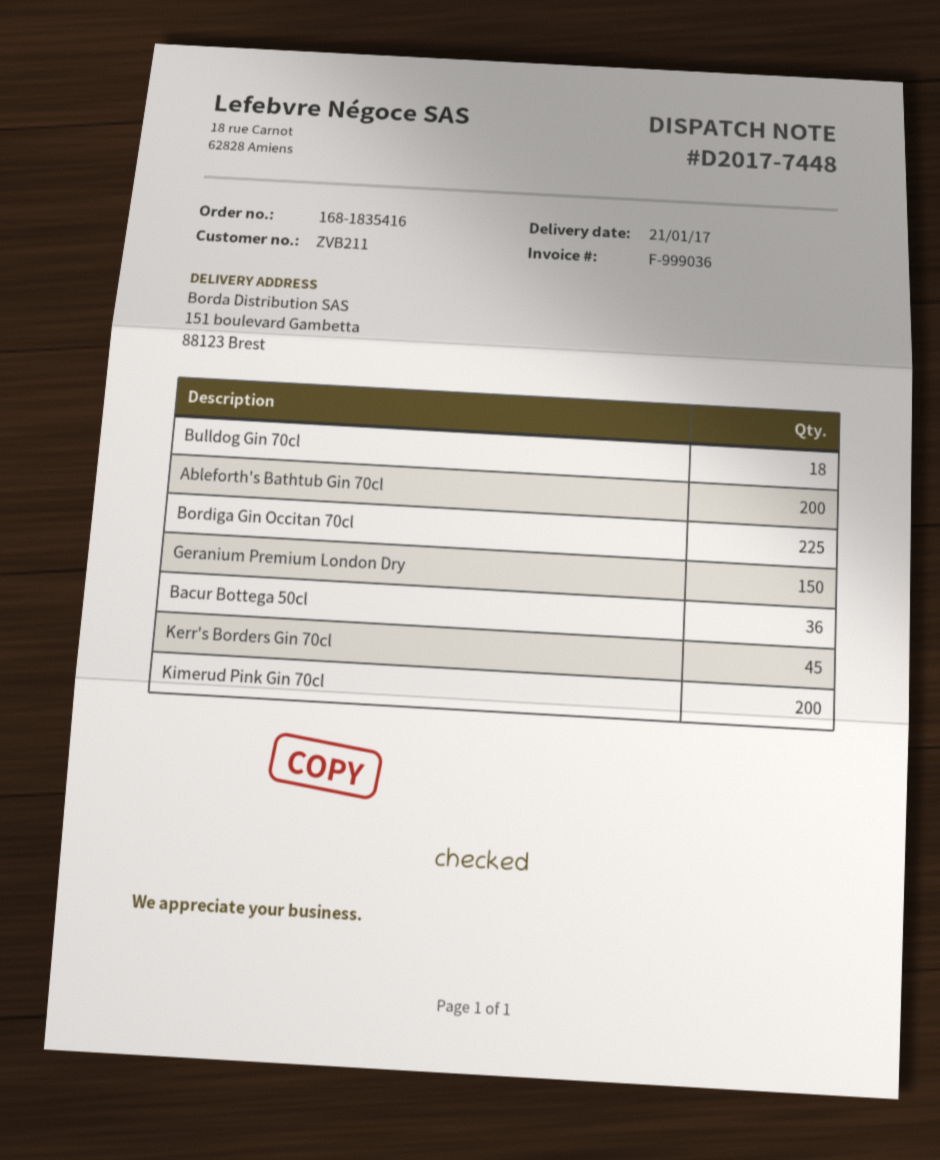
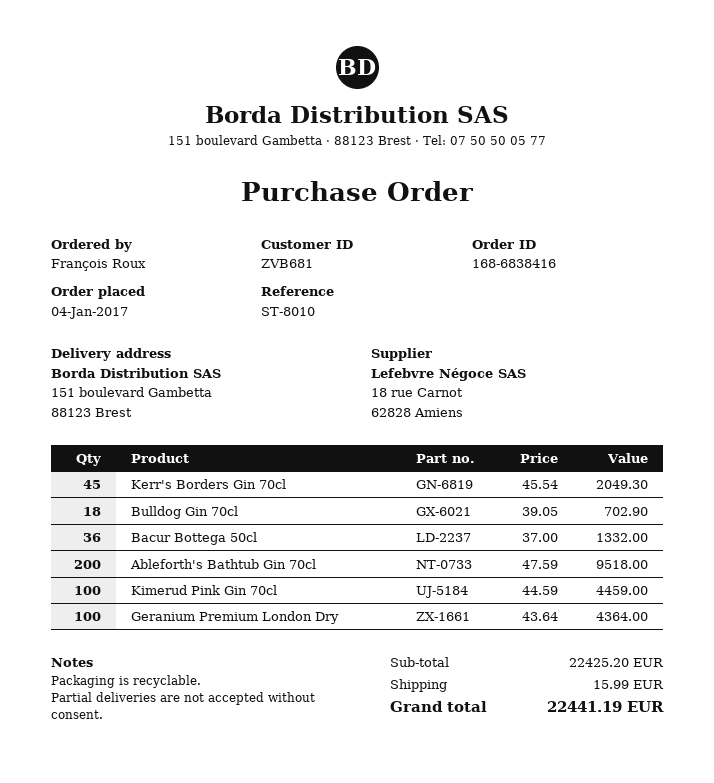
order number: 168-1835416 -> 168-6838416
customer number: ZVB211 -> ZVB681
Bordiga Gin Occitan 70cl: 225 -> none
Geranium Premium London Dry: 150 -> 100
Kimerud Pink Gin 70cl: 200 -> 100

